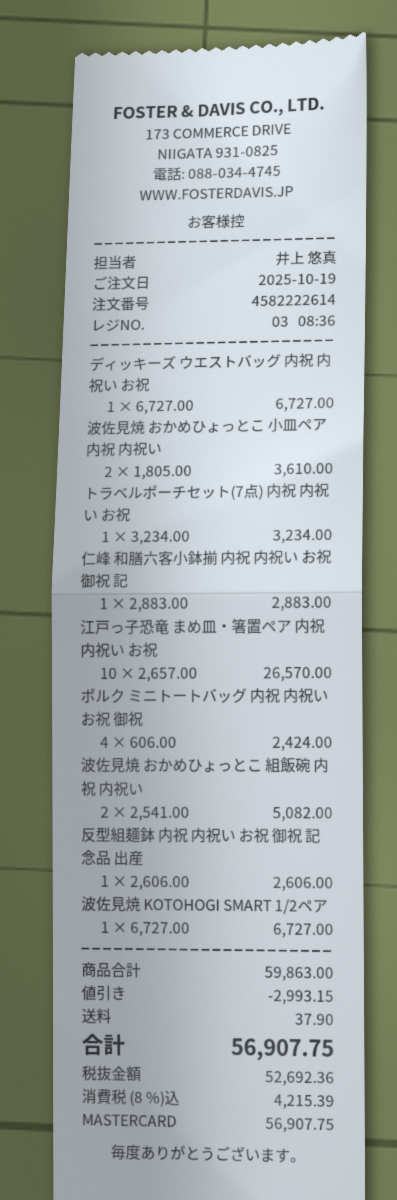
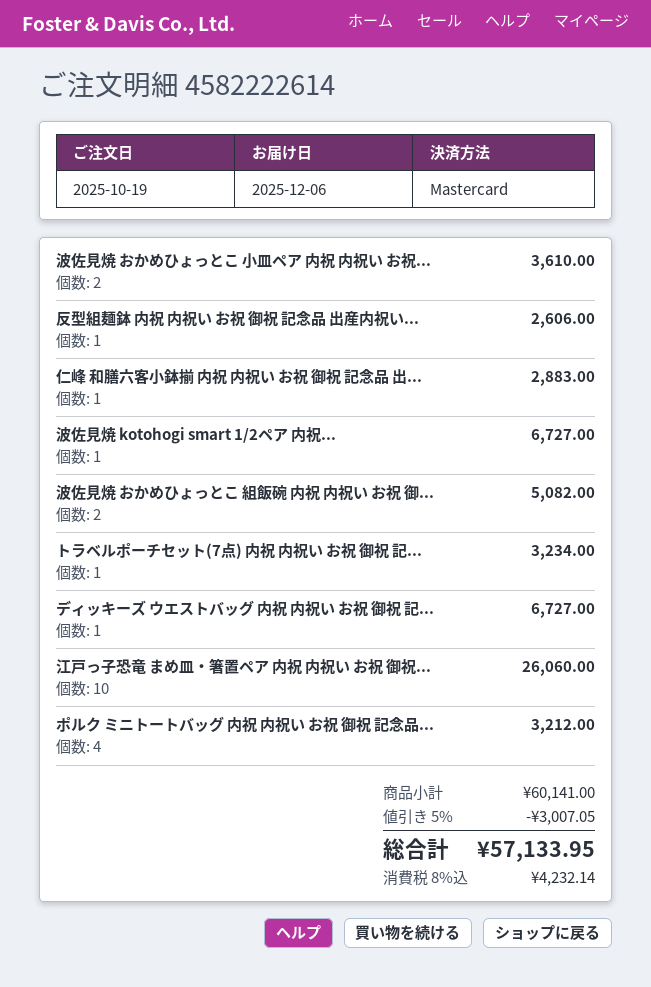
江戸っ子恐竜 まめ皿・箸置ペア 内祝 内祝い お祝: 10 for 26570.00 -> 10 for 26060.00
ポルク ミニトートバッグ 内祝 内祝い お祝 御祝: 4 for 2424.00 -> 4 for 3212.00
subtotal: 59863.00 -> 60141.00
discount: 2993.15 -> 3007.05
shipping: 37.90 -> none
tax: 8% = 4215.39 -> 8% = 4232.14
total: 56907.75 -> 57133.95

